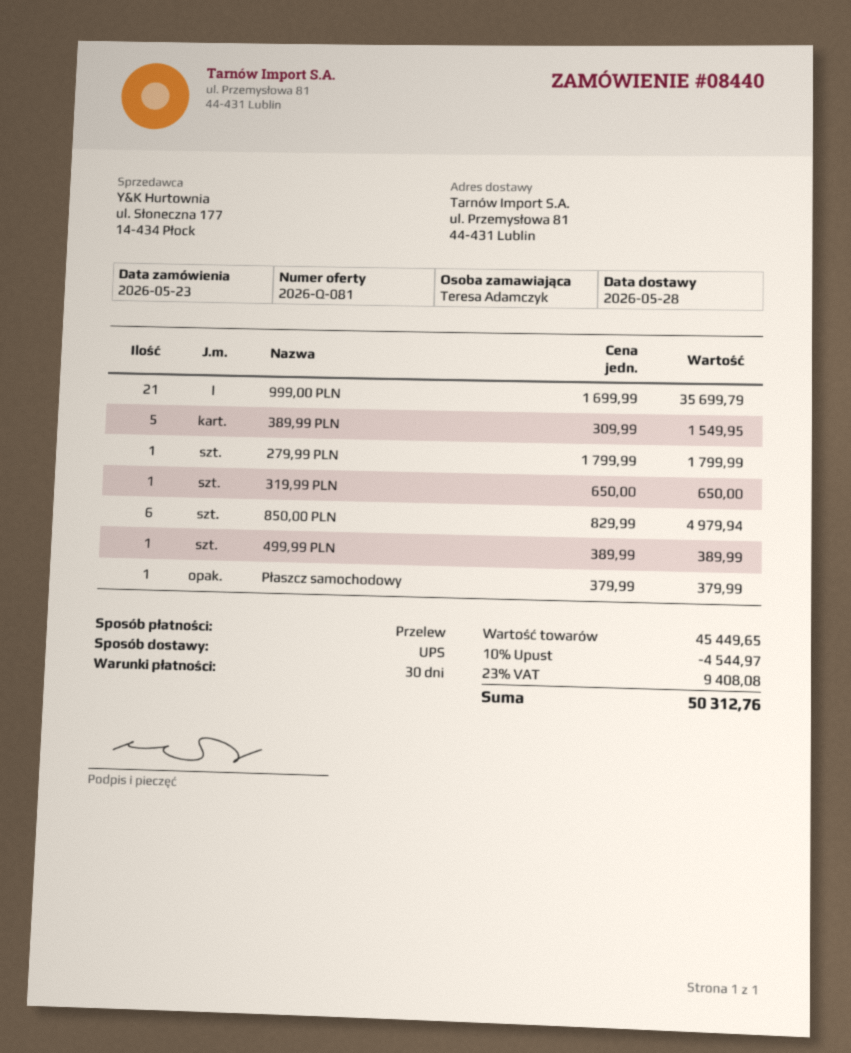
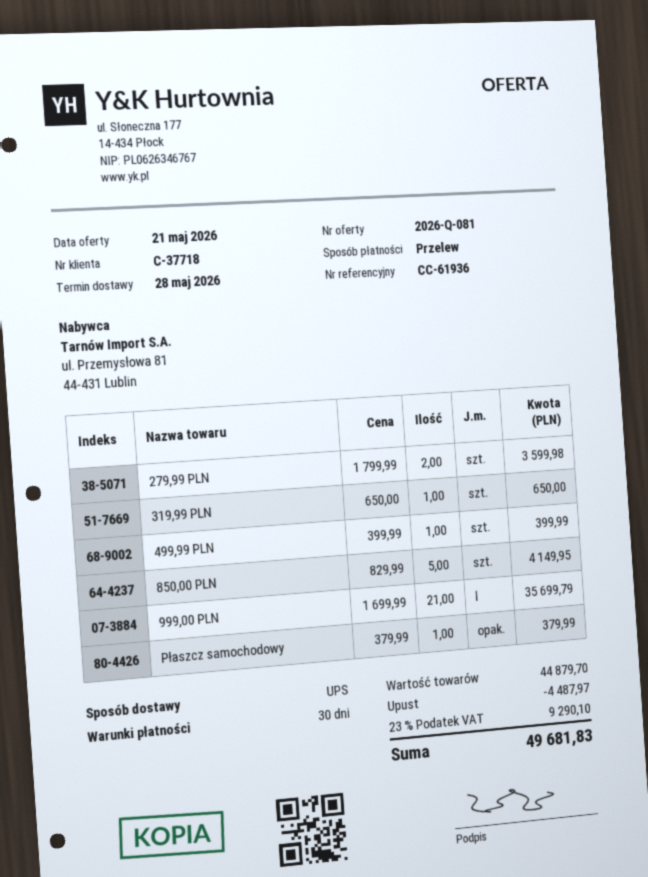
389,99 PLN: 5 x 309.99 = 1549.95 -> none
279,99 PLN: 1 x 1799.99 = 1799.99 -> 2 x 1799.99 = 3599.98
850,00 PLN: 6 x 829.99 = 4979.94 -> 5 x 829.99 = 4149.95
499,99 PLN: 1 x 389.99 = 389.99 -> 1 x 399.99 = 399.99
subtotal: 45449.65 -> 44879.70
discount: 4544.97 -> 4487.97
tax: 23% = 9408.08 -> 23% = 9290.10
total: 50312.76 -> 49681.83

